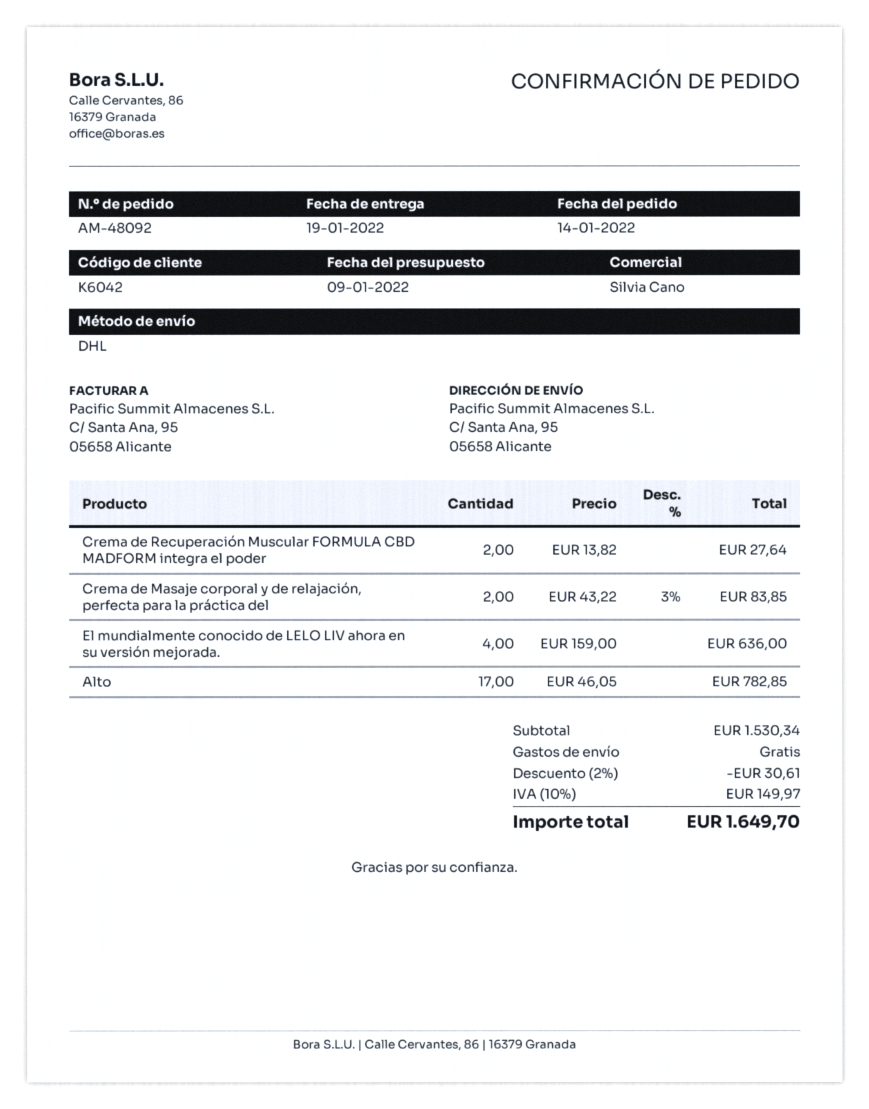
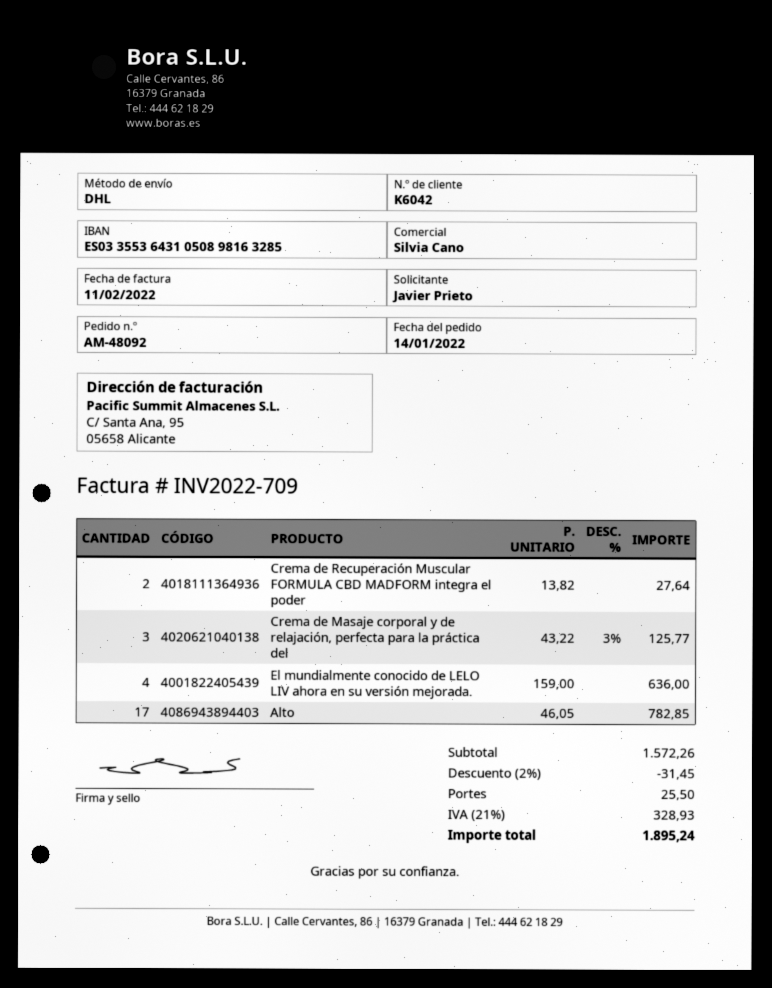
Crema de Masaje corporal y de relajación, perfecta para la práctica del: 2 x 43.22 - 3% = 83.85 -> 3 x 43.22 - 3% = 125.77
subtotal: 1530.34 -> 1572.26
discount: 2% = 30.61 -> 2% = 31.45
shipping: 0.00 -> 25.50
tax: 10% = 149.97 -> 21% = 328.93
total: 1649.70 -> 1895.24

